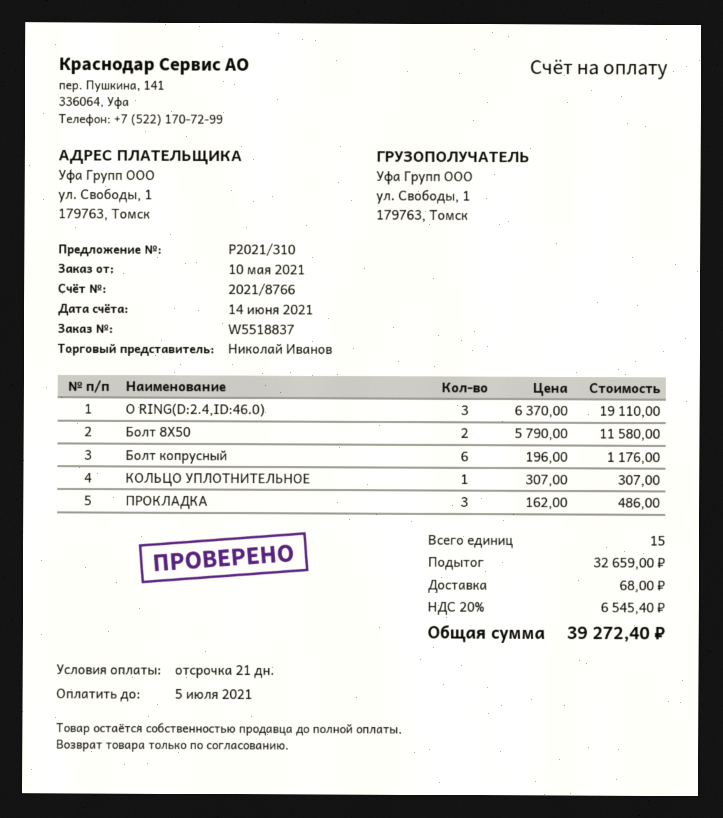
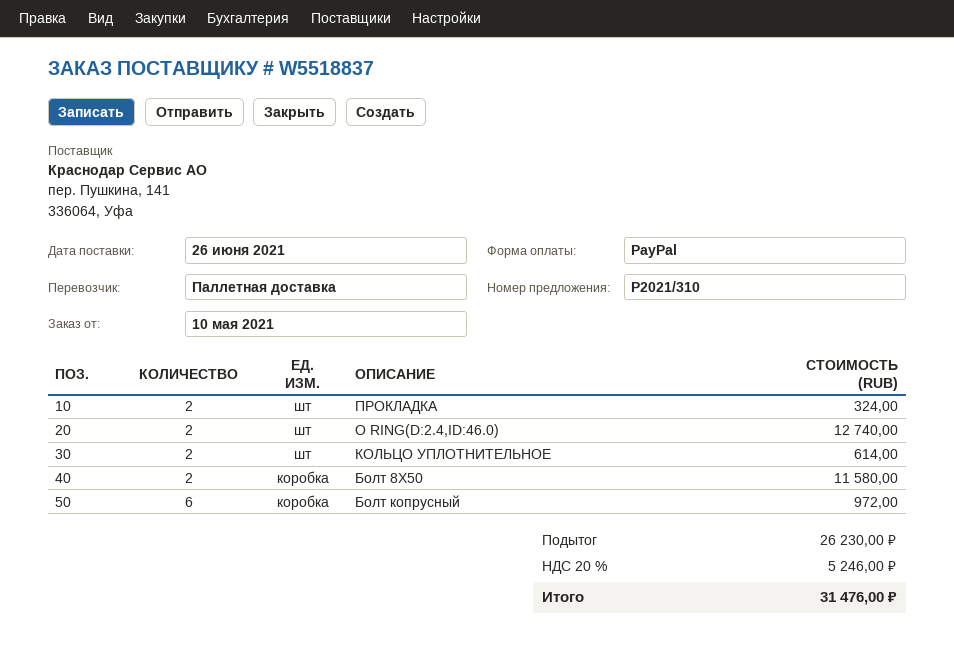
O RING(D:2.4,ID:46.0): 3 for 19110.00 -> 2 for 12740.00
Болт копрусный: 6 for 1176.00 -> 6 for 972.00
КОЛЬЦО УПЛОТНИТЕЛЬНОЕ: 1 for 307.00 -> 2 for 614.00
ПРОКЛАДКА: 3 for 486.00 -> 2 for 324.00
subtotal: 32659.00 -> 26230.00
shipping: 68.00 -> none
tax: 20% = 6545.40 -> 20% = 5246.00
total: 39272.40 -> 31476.00

